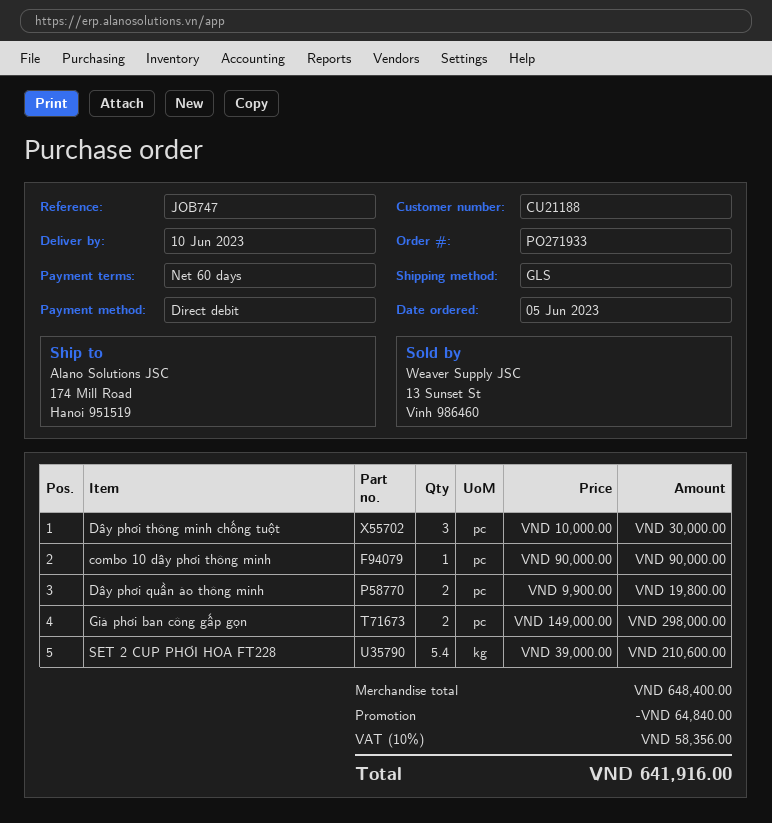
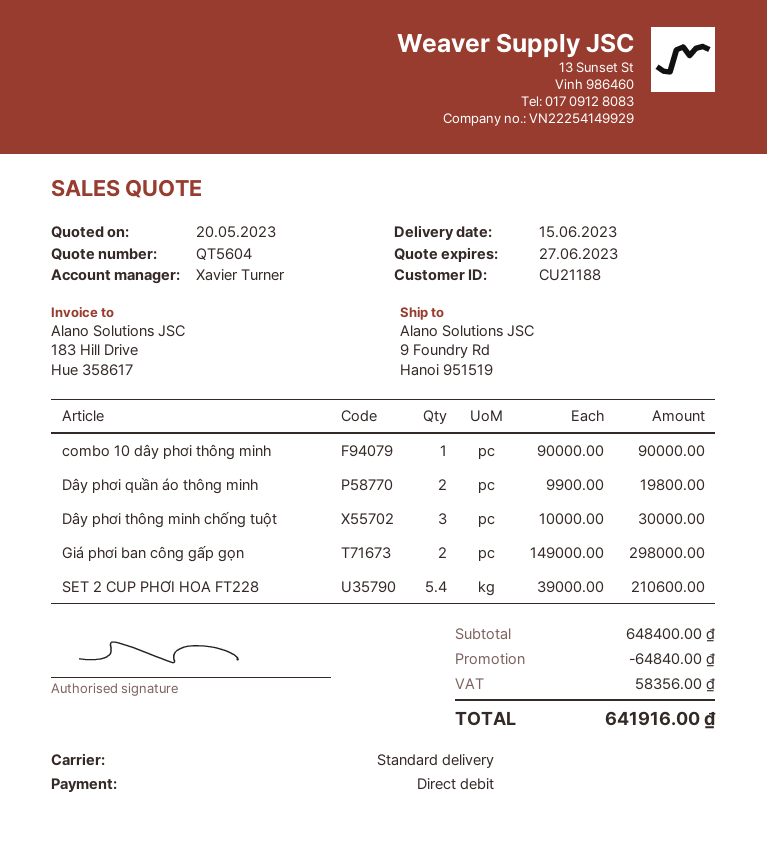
delivery date: 2023-06-10 -> 2023-06-15
shipping method: GLS -> standard
ship to: 174 Mill Road, Hanoi 951519 -> 9 Foundry Rd, Hanoi 951519

